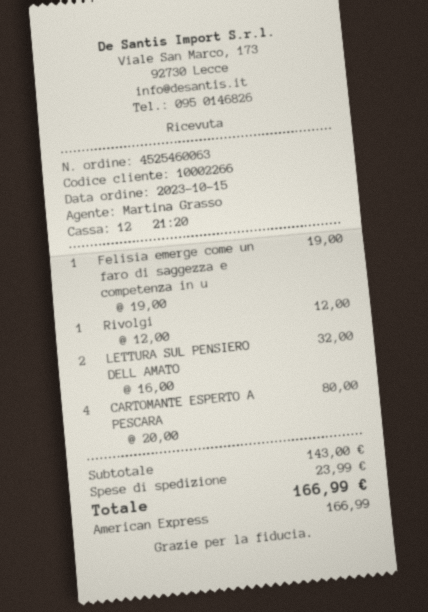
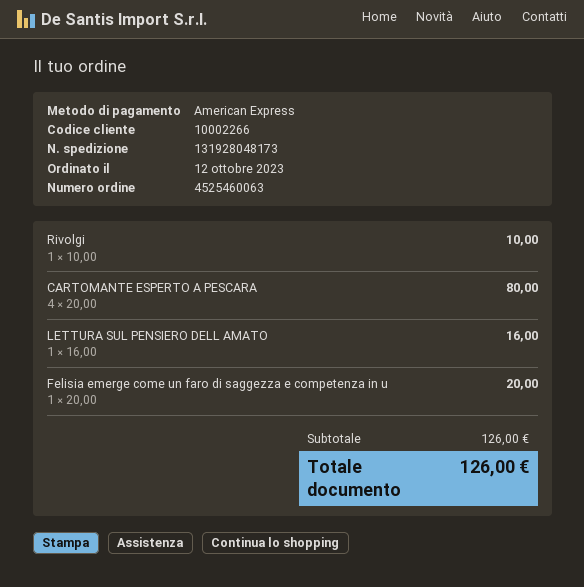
order date: 2023-10-15 -> 2023-10-12
Felisia emerge come un faro di saggezza e competenza in u: 1 x 19.00 = 19.00 -> 1 x 20.00 = 20.00
Rivolgi: 1 x 12.00 = 12.00 -> 1 x 10.00 = 10.00
LETTURA SUL PENSIERO DELL AMATO: 2 x 16.00 = 32.00 -> 1 x 16.00 = 16.00
subtotal: 143.00 -> 126.00
shipping: 23.99 -> none
total: 166.99 -> 126.00

